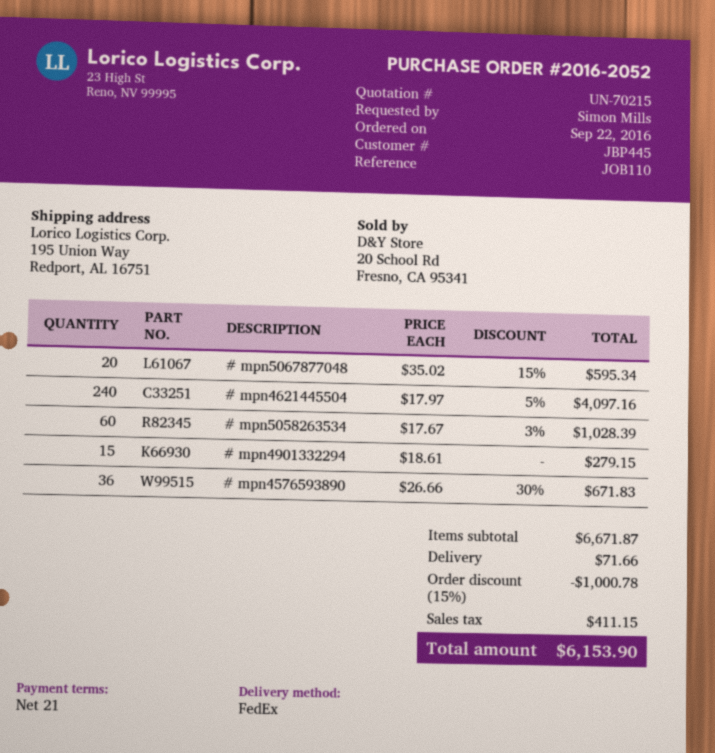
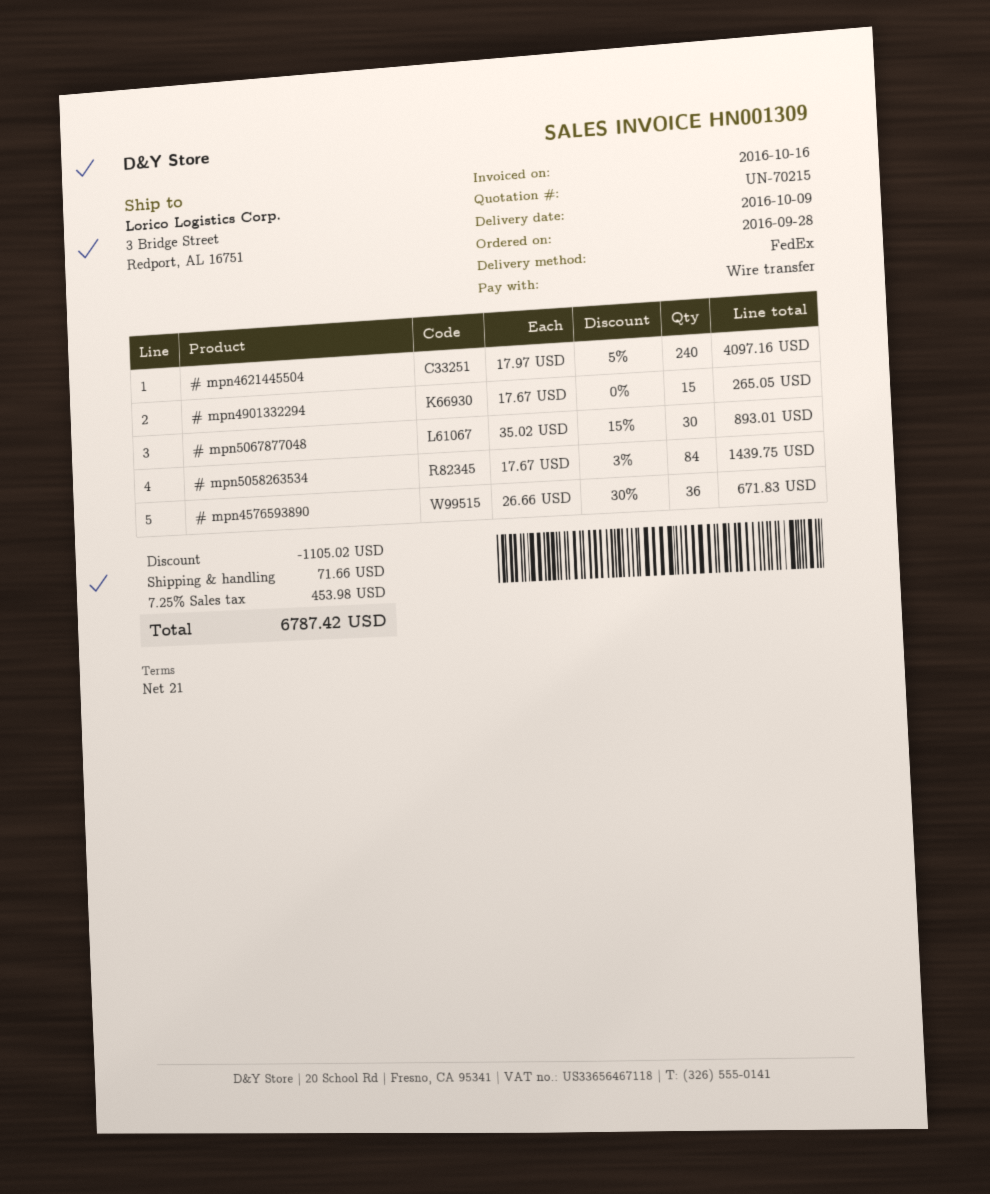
order date: 2016-09-22 -> 2016-09-28
ship to: 195 Union Way, Redport, AL 16751 -> 3 Bridge Street, Redport, AL 16751
# mpn5067877048: 20 x 35.02 - 15% = 595.34 -> 30 x 35.02 - 15% = 893.01
# mpn5058263534: 60 x 17.67 - 3% = 1028.39 -> 84 x 17.67 - 3% = 1439.75
# mpn4901332294: 15 x 18.61 = 279.15 -> 15 x 17.67 = 265.05
discount: 1000.78 -> 1105.02
tax: 411.15 -> 453.98
total: 6153.90 -> 6787.42

